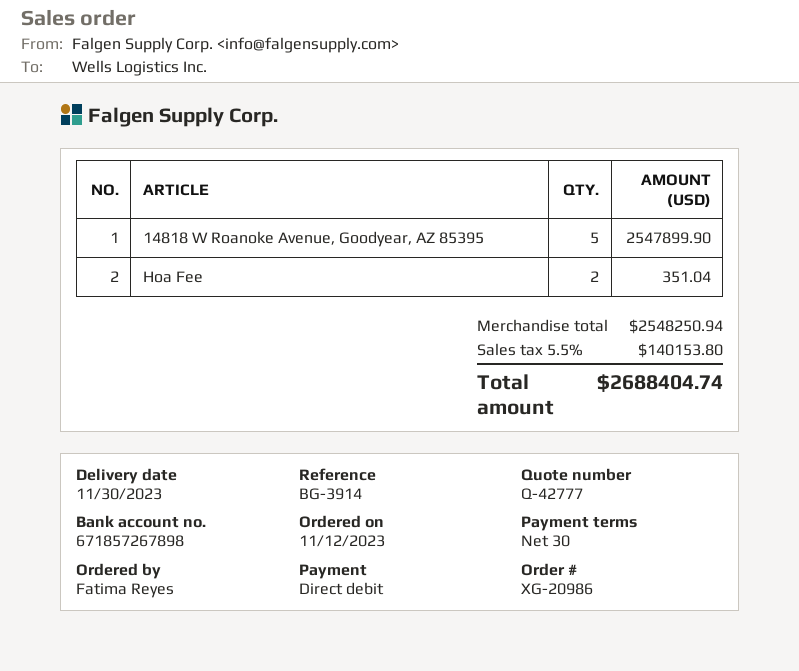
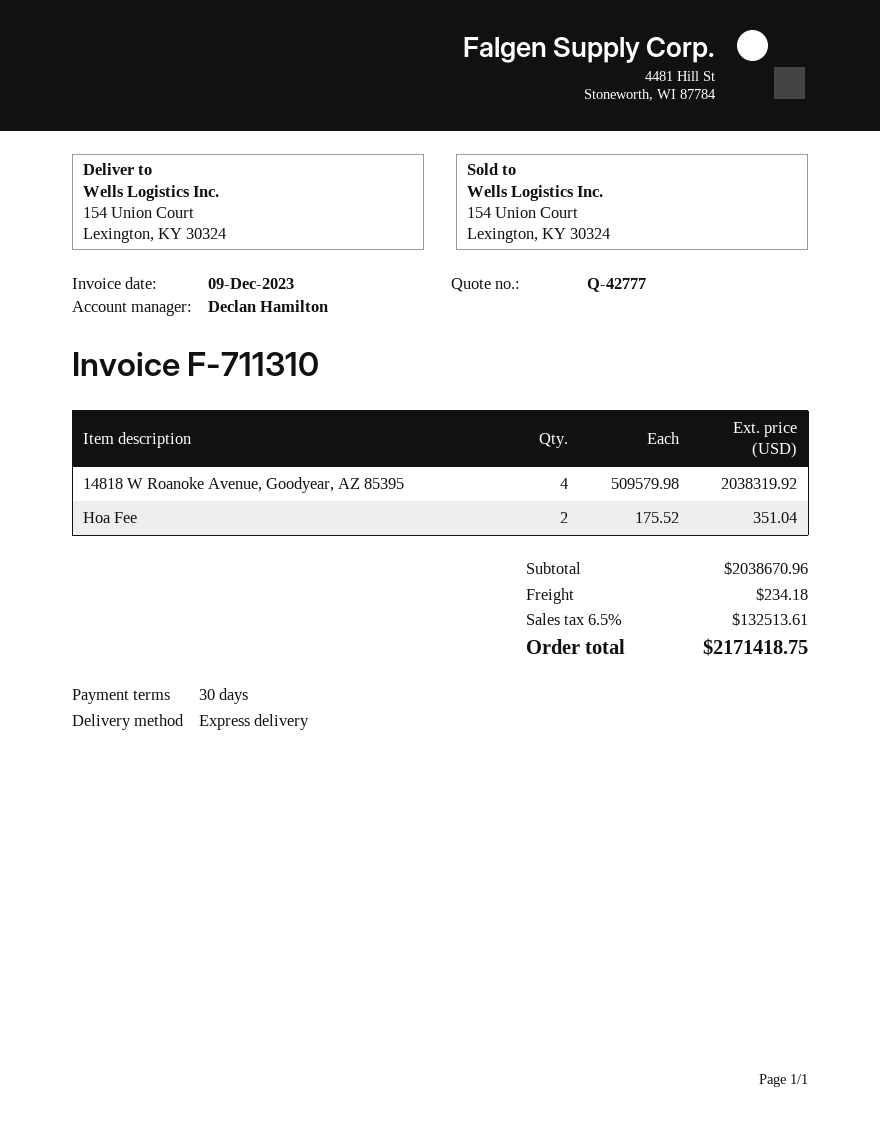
14818 W Roanoke Avenue, Goodyear, AZ 85395: 5 for 2547899.90 -> 4 for 2038319.92
subtotal: 2548250.94 -> 2038670.96
shipping: none -> 234.18
tax: 5.5% = 140153.80 -> 6.5% = 132513.61
total: 2688404.74 -> 2171418.75

